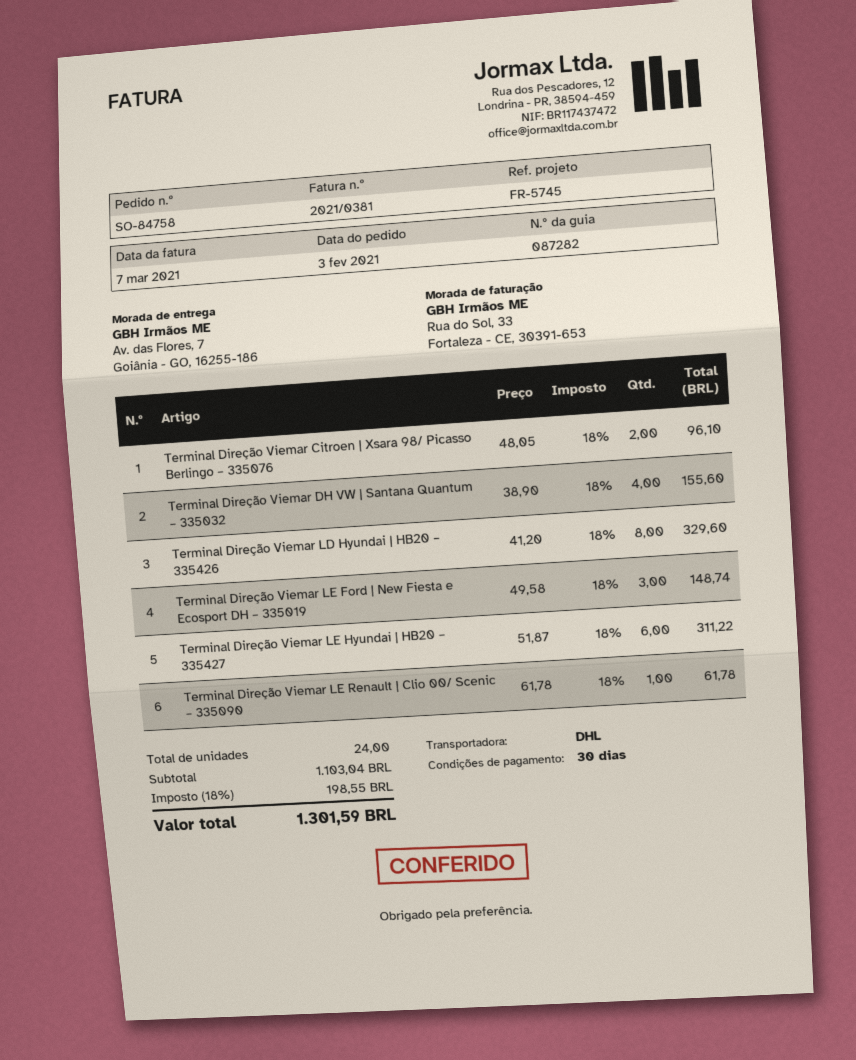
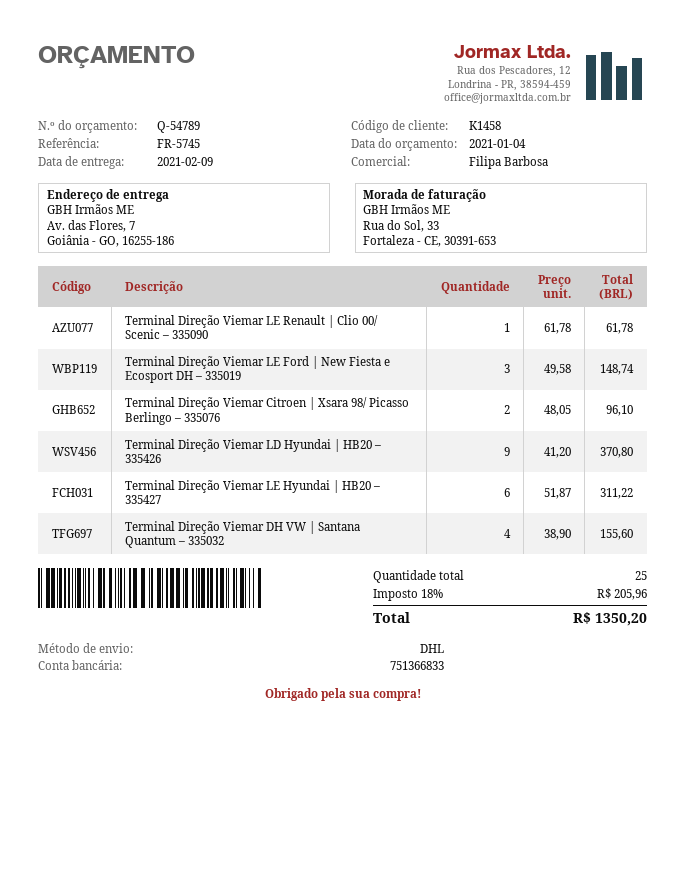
Terminal Direção Viemar LD Hyundai | HB20 – 335426: 8 x 41.20 = 329.60 -> 9 x 41.20 = 370.80
total quantity: 24 -> 25
tax: 18% = 198.55 -> 18% = 205.96
total: 1301.59 -> 1350.20

